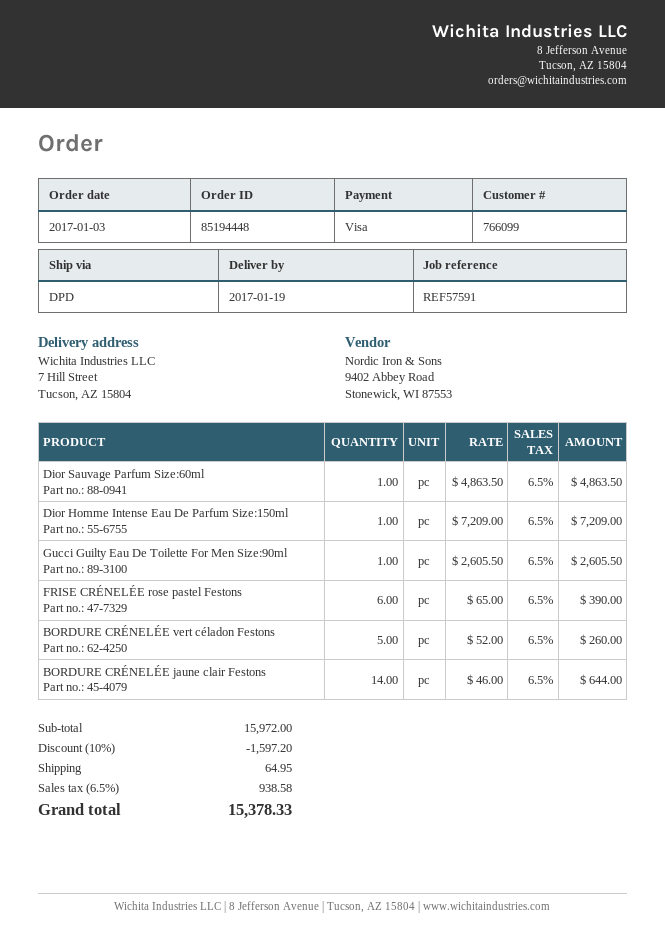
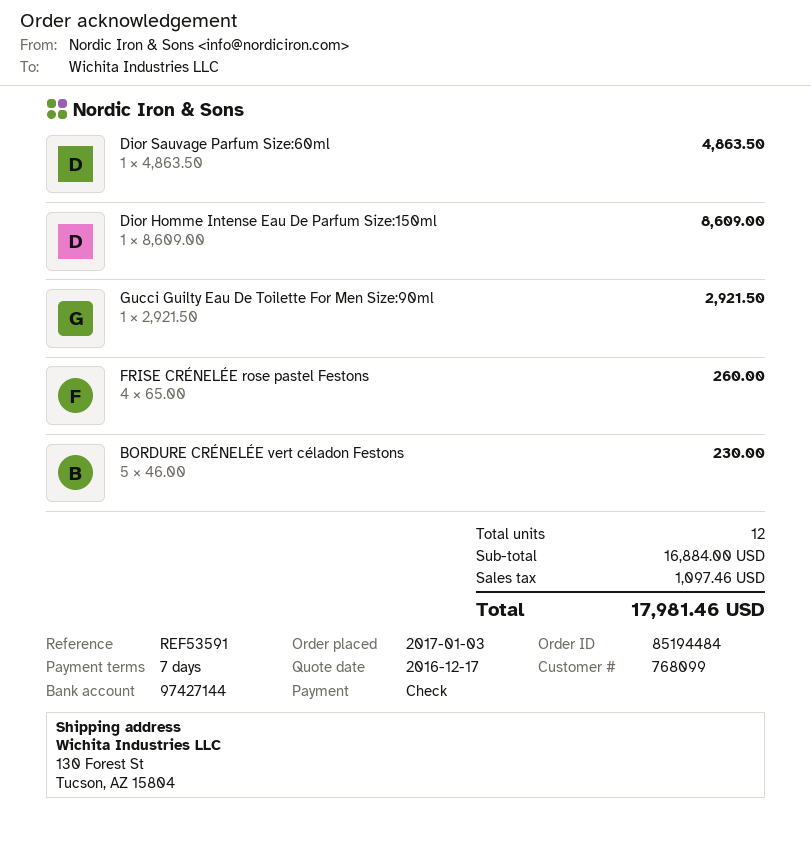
order number: 85194448 -> 85194484
customer number: 766099 -> 768099
reference: REF57591 -> REF53591
payment method: Visa -> cheque
ship to: 7 Hill Street, Tucson, AZ 15804 -> 130 Forest St, Tucson, AZ 15804
Dior Homme Intense Eau De Parfum Size:150ml: 1 x 7209.00 = 7209.00 -> 1 x 8609.00 = 8609.00
Gucci Guilty Eau De Toilette For Men Size:90ml: 1 x 2605.50 = 2605.50 -> 1 x 2921.50 = 2921.50
FRISE CRÉNELÉE rose pastel Festons: 6 x 65.00 = 390.00 -> 4 x 65.00 = 260.00
BORDURE CRÉNELÉE vert céladon Festons: 5 x 52.00 = 260.00 -> 5 x 46.00 = 230.00
BORDURE CRÉNELÉE jaune clair Festons: 14 x 46.00 = 644.00 -> none
subtotal: 15972.00 -> 16884.00
discount: 10% = 1597.20 -> none
shipping: 64.95 -> none
tax: 938.58 -> 1097.46
total: 15378.33 -> 17981.46

